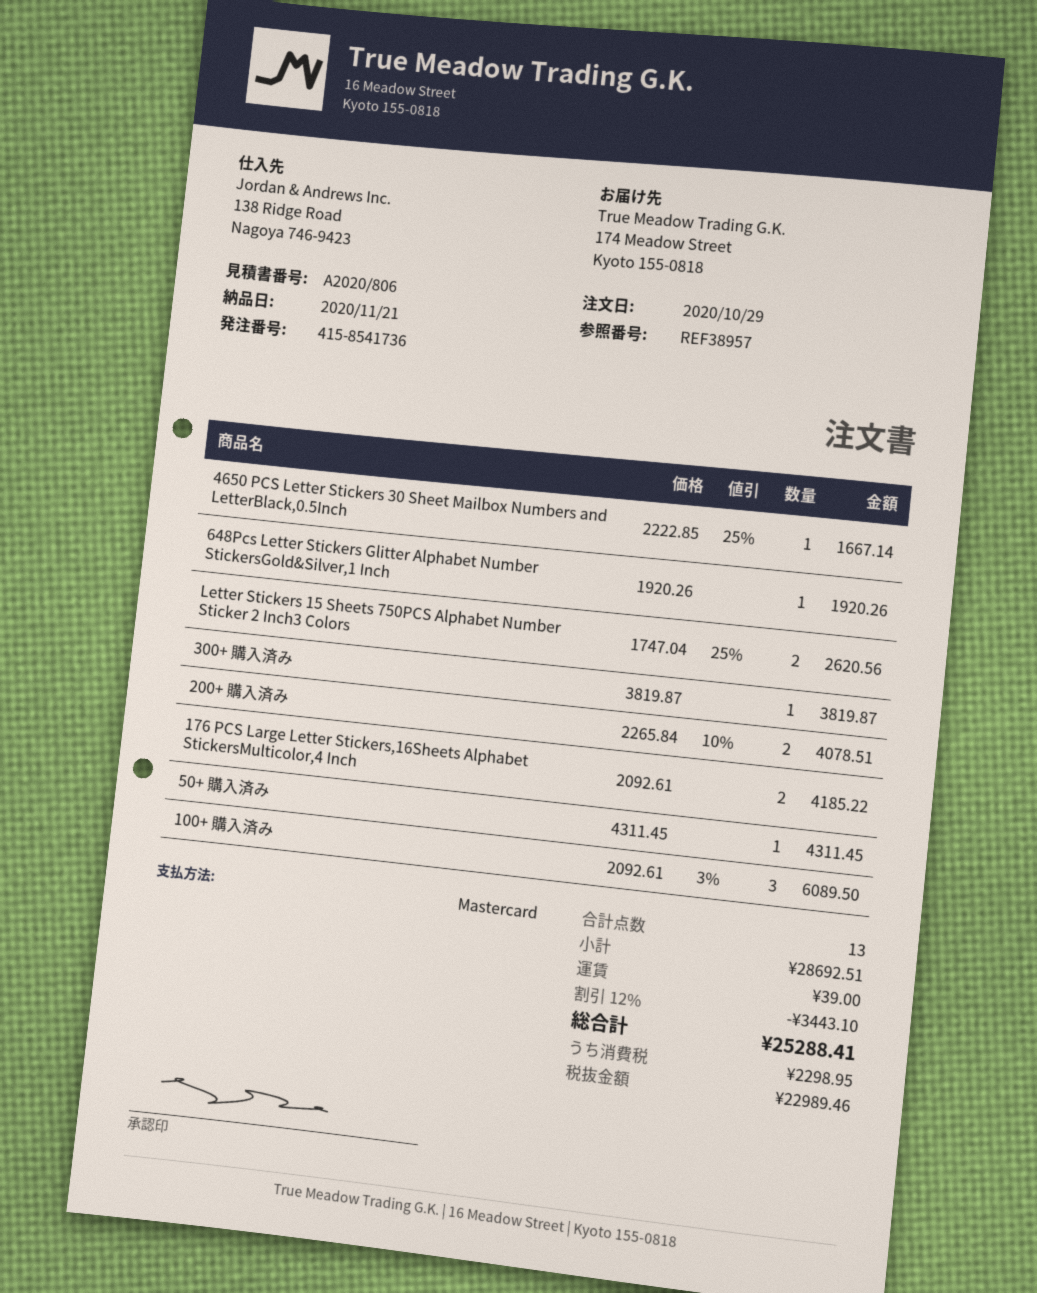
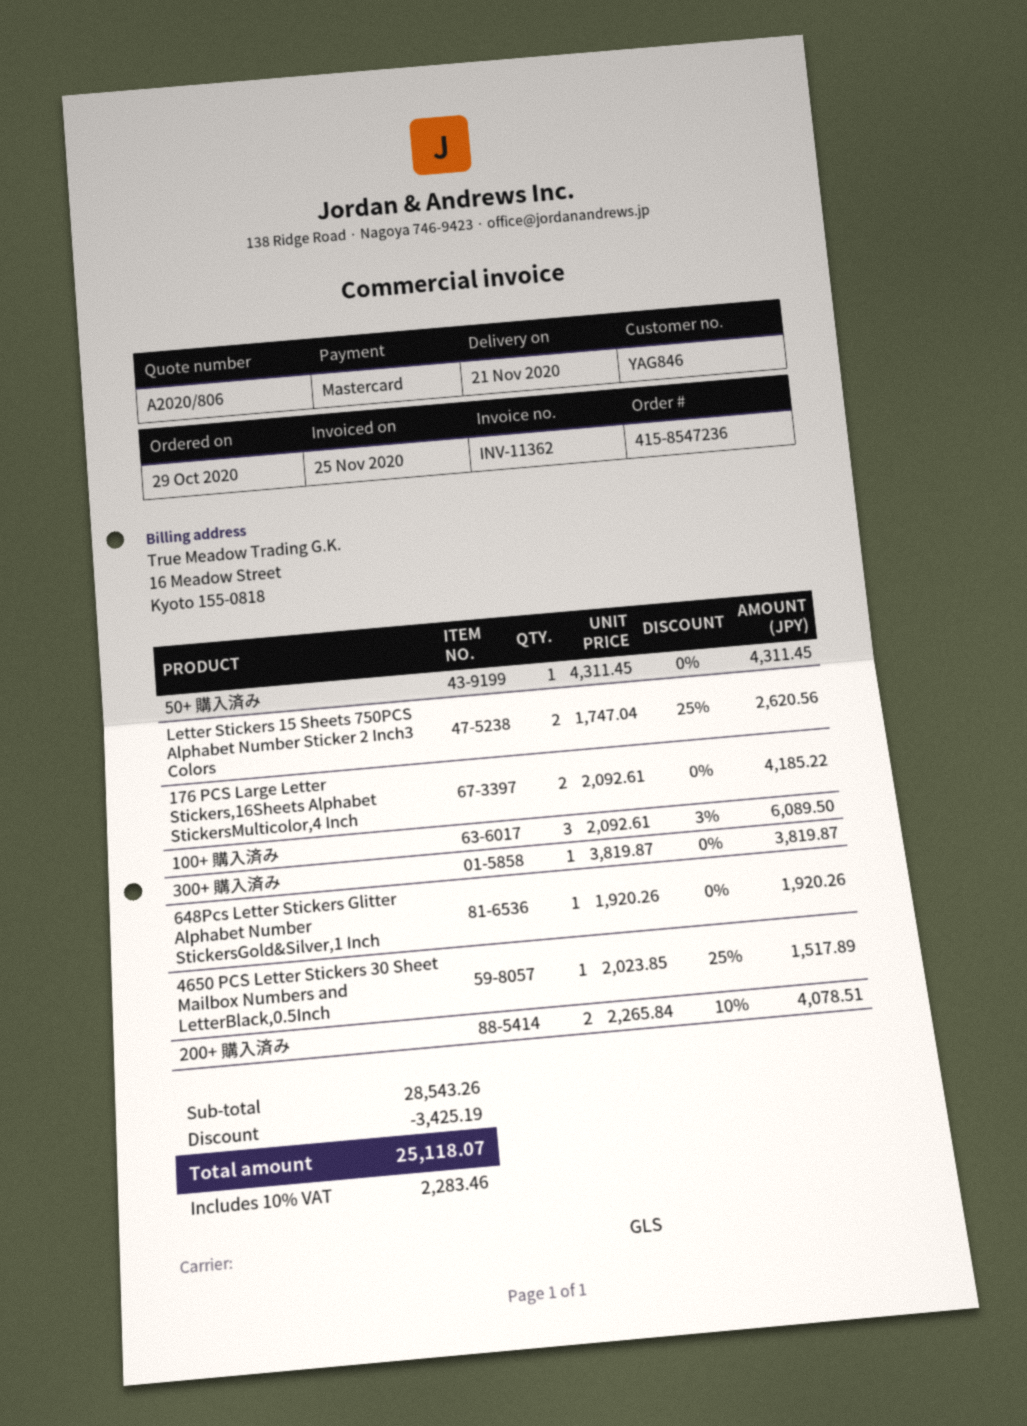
order number: 415-8541736 -> 415-8547236
4650 PCS Letter Stickers 30 Sheet Mailbox Numbers and LetterBlack,0.5Inch: 1 x 2222.85 - 25% = 1667.14 -> 1 x 2023.85 - 25% = 1517.89
subtotal: 28692.51 -> 28543.26
discount: 3443.10 -> 3425.19
shipping: 39.00 -> none
tax: 2298.95 -> 2283.46
total: 25288.41 -> 25118.07

